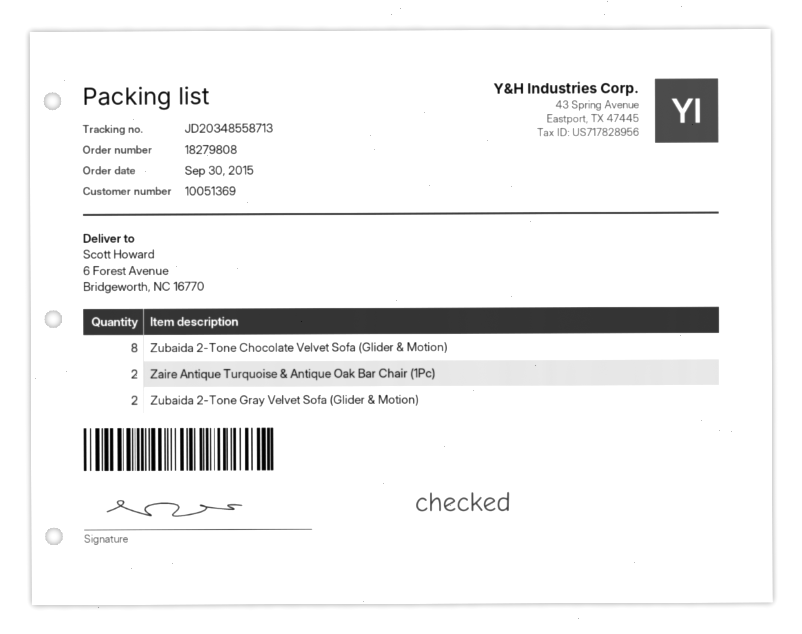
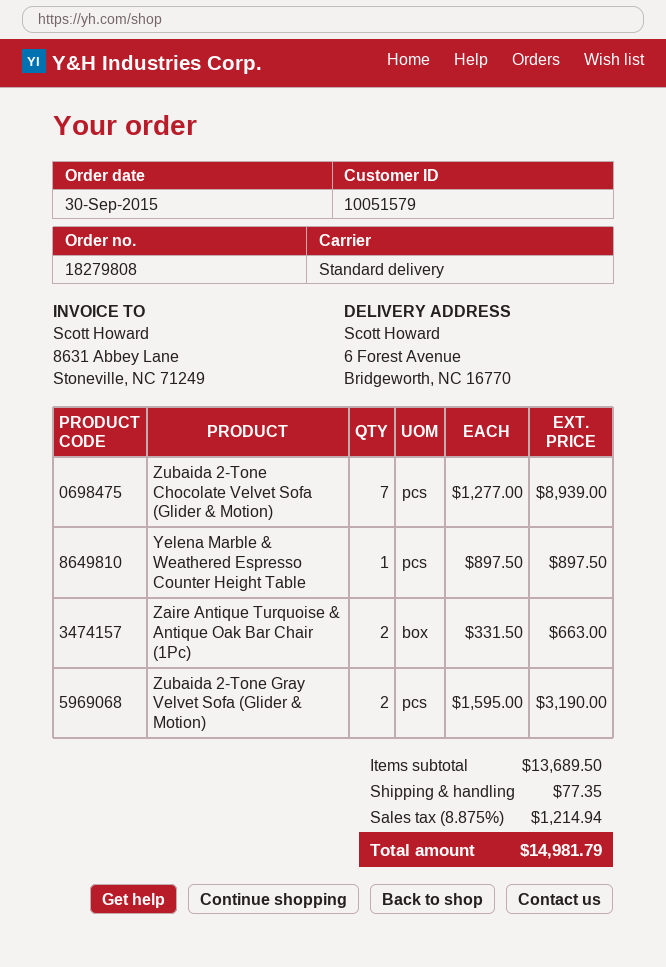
customer number: 10051369 -> 10051579
Zubaida 2-Tone Chocolate Velvet Sofa (Glider & Motion): 8 -> 7
Yelena Marble & Weathered Espresso Counter Height Table: none -> 1

